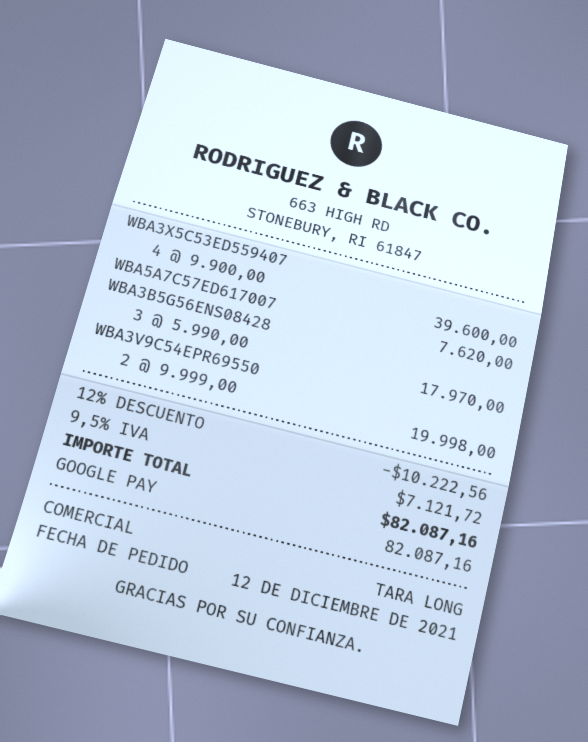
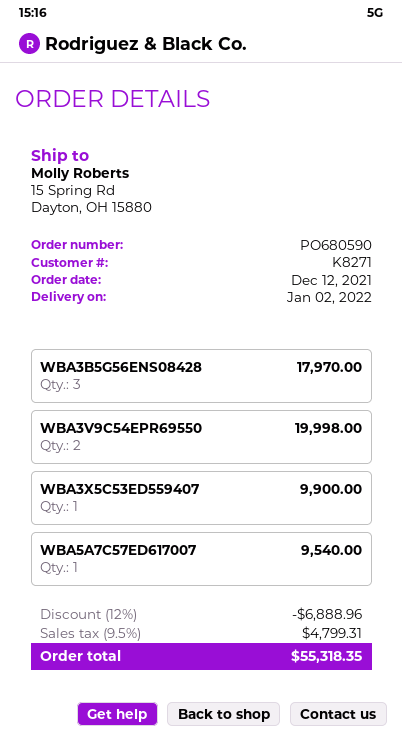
WBA3X5C53ED559407: 4 for 39600.00 -> 1 for 9900.00
WBA5A7C57ED617007: 1 for 7620.00 -> 1 for 9540.00
discount: 12% = 10222.56 -> 12% = 6888.96
tax: 9.5% = 7121.72 -> 9.5% = 4799.31
total: 82087.16 -> 55318.35

